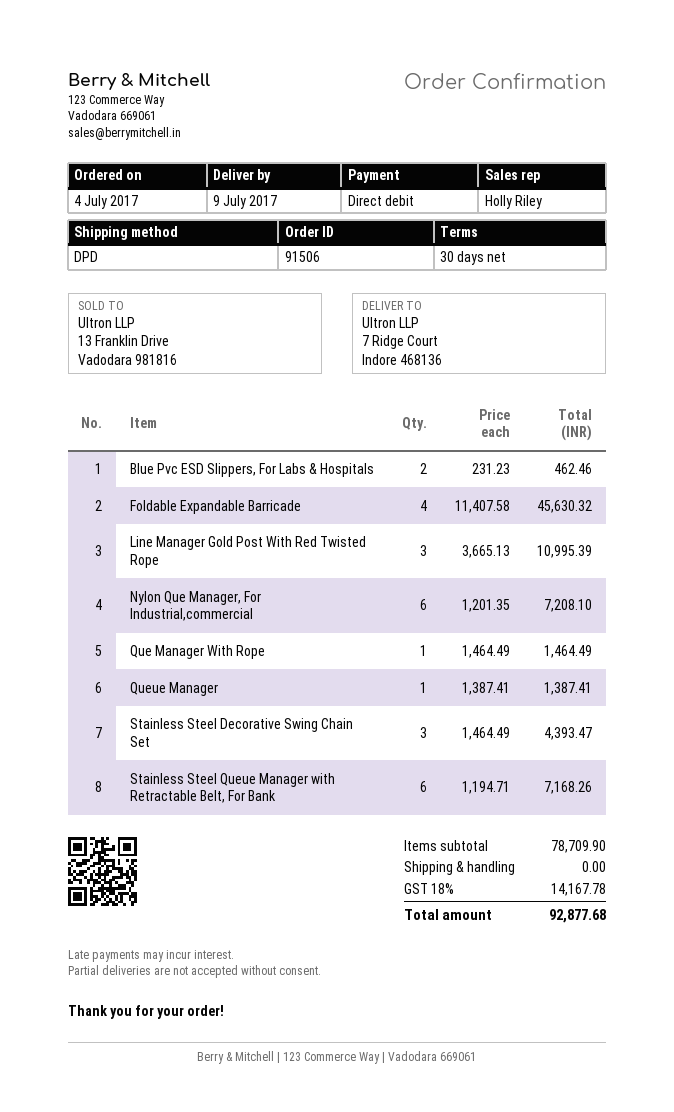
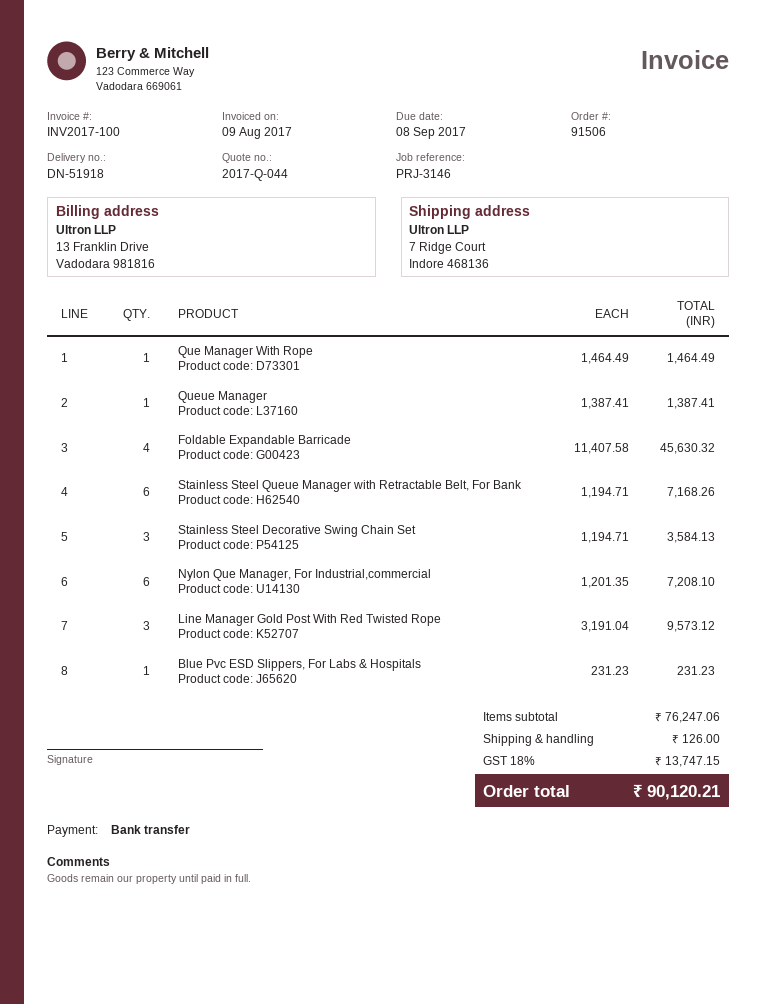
payment method: direct debit -> bank transfer
Blue Pvc ESD Slippers, For Labs & Hospitals: 2 x 231.23 = 462.46 -> 1 x 231.23 = 231.23
Line Manager Gold Post With Red Twisted Rope: 3 x 3665.13 = 10995.39 -> 3 x 3191.04 = 9573.12
Stainless Steel Decorative Swing Chain Set: 3 x 1464.49 = 4393.47 -> 3 x 1194.71 = 3584.13
subtotal: 78709.90 -> 76247.06
shipping: 0.00 -> 126.00
tax: 18% = 14167.78 -> 18% = 13747.15
total: 92877.68 -> 90120.21

